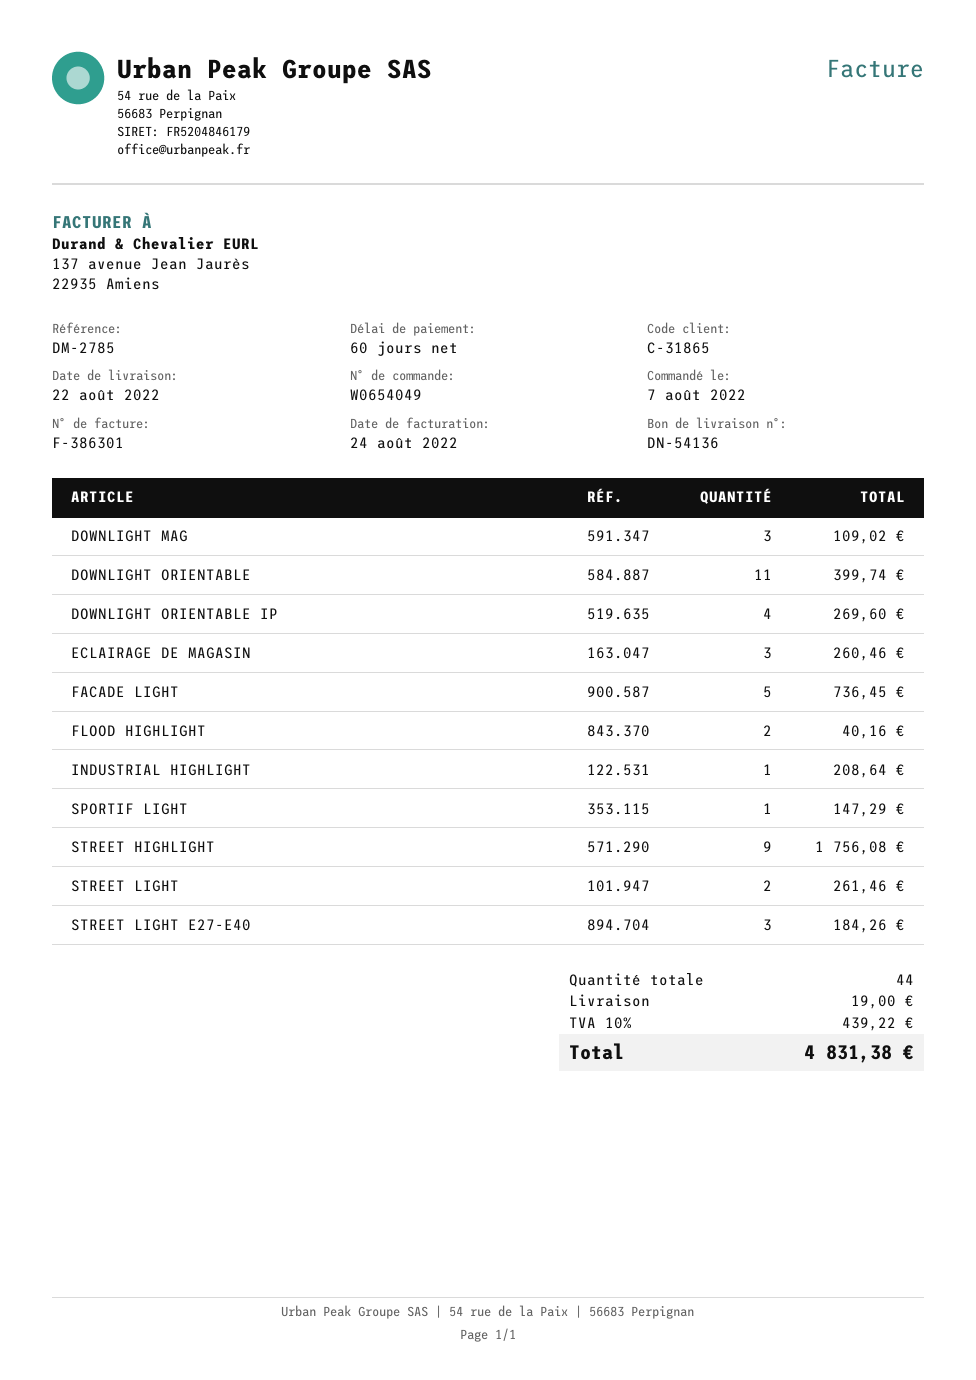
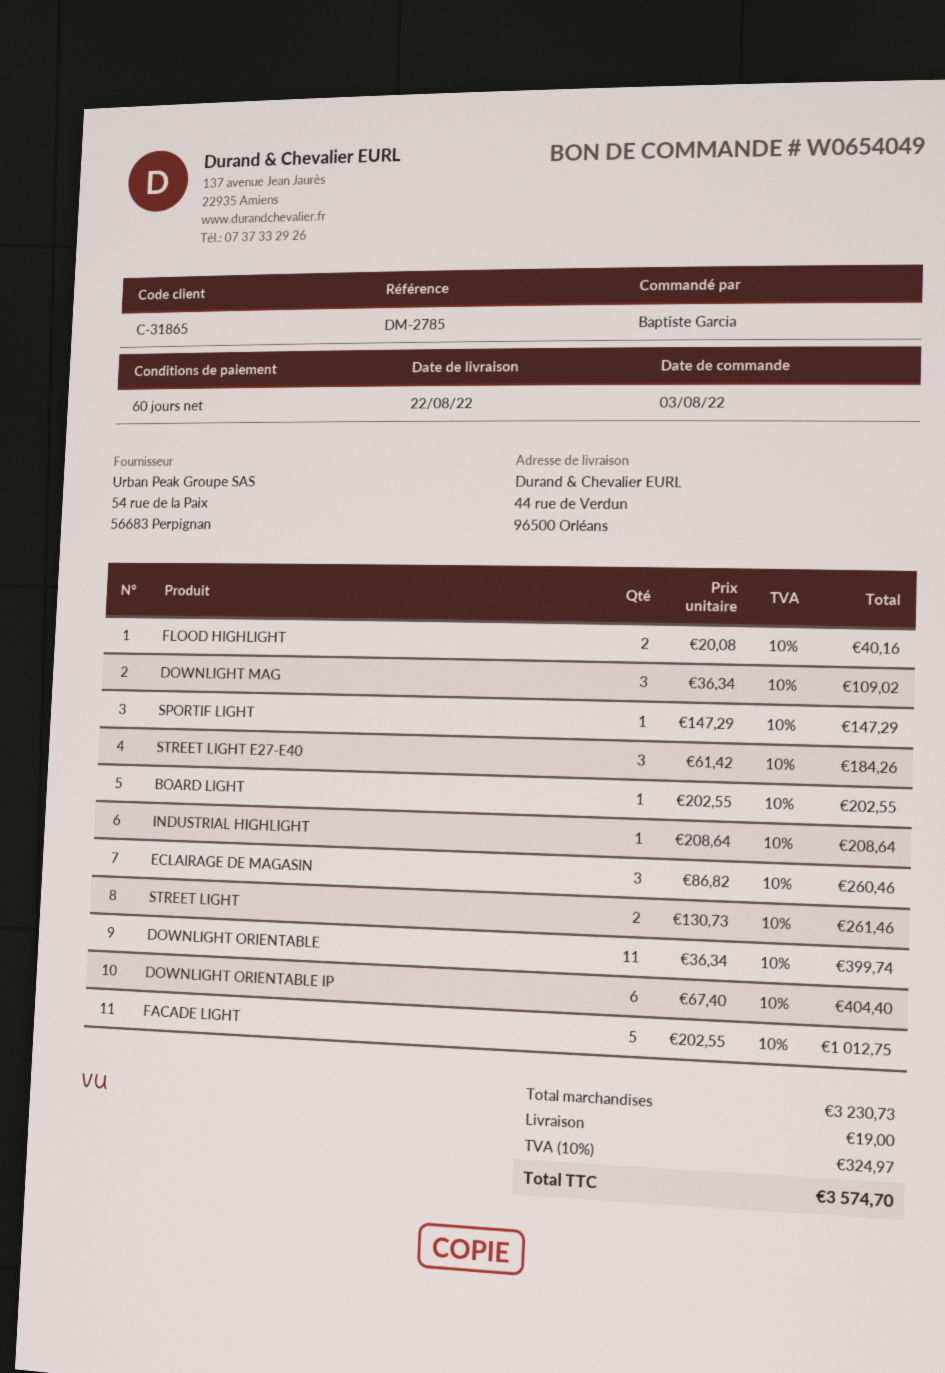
order date: 2022-08-07 -> 2022-08-03
DOWNLIGHT ORIENTABLE IP: 4 for 269.60 -> 6 for 404.40
FACADE LIGHT: 5 for 736.45 -> 5 for 1012.75
STREET HIGHLIGHT: 9 for 1756.08 -> none
BOARD LIGHT: none -> 1 for 202.55
tax: 10% = 439.22 -> 10% = 324.97
total: 4831.38 -> 3574.70

